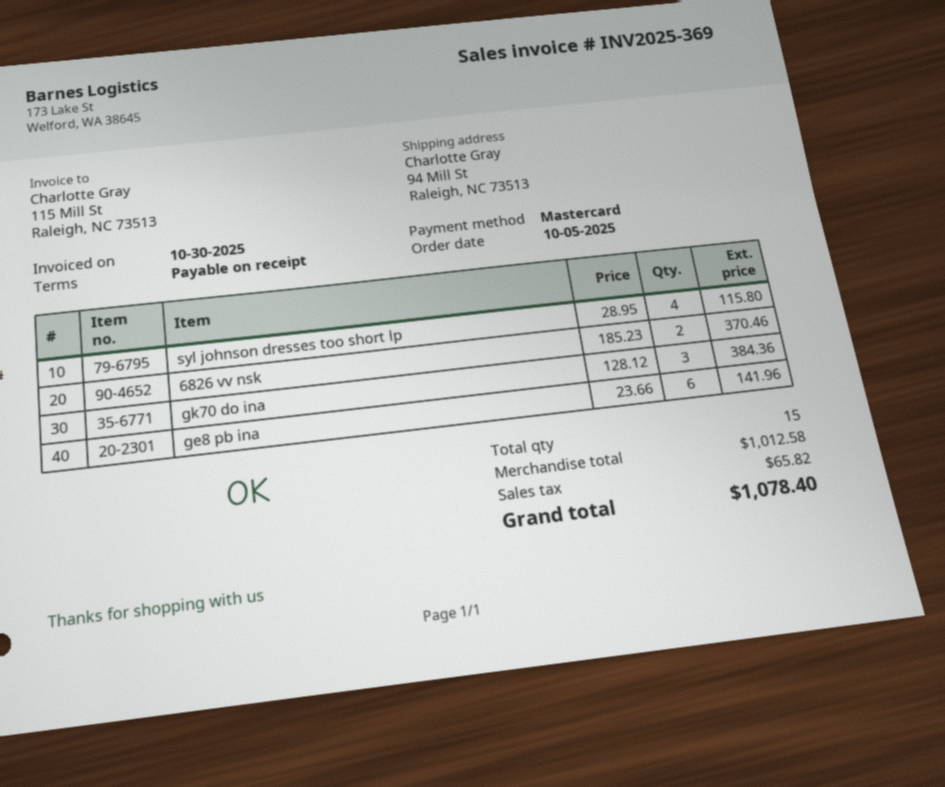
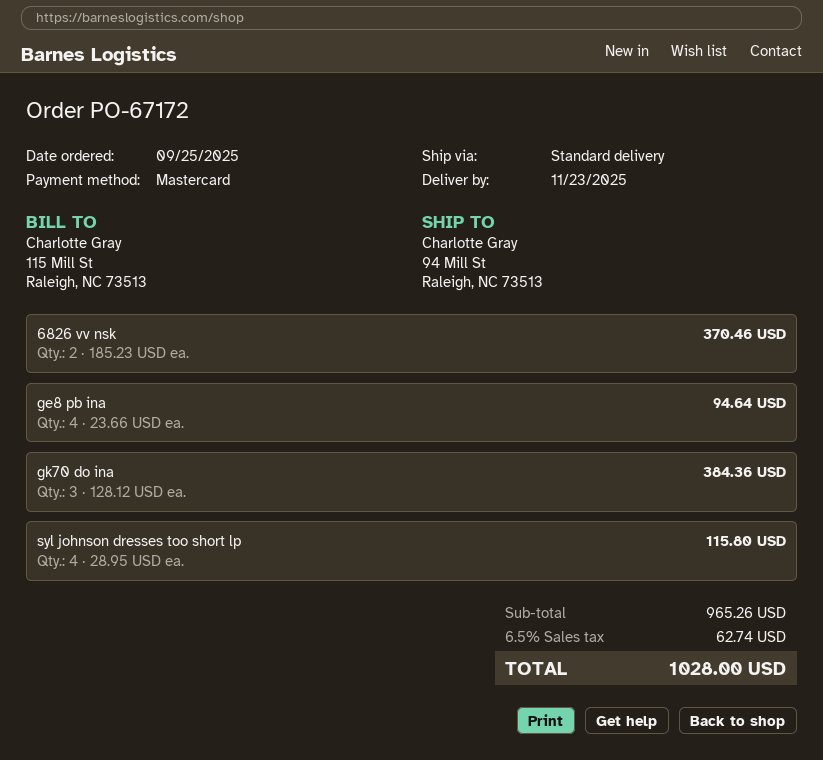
order date: 2025-10-05 -> 2025-09-25
ge8 pb ina: 6 x 23.66 = 141.96 -> 4 x 23.66 = 94.64
subtotal: 1012.58 -> 965.26
tax: 65.82 -> 62.74
total: 1078.40 -> 1028.00

